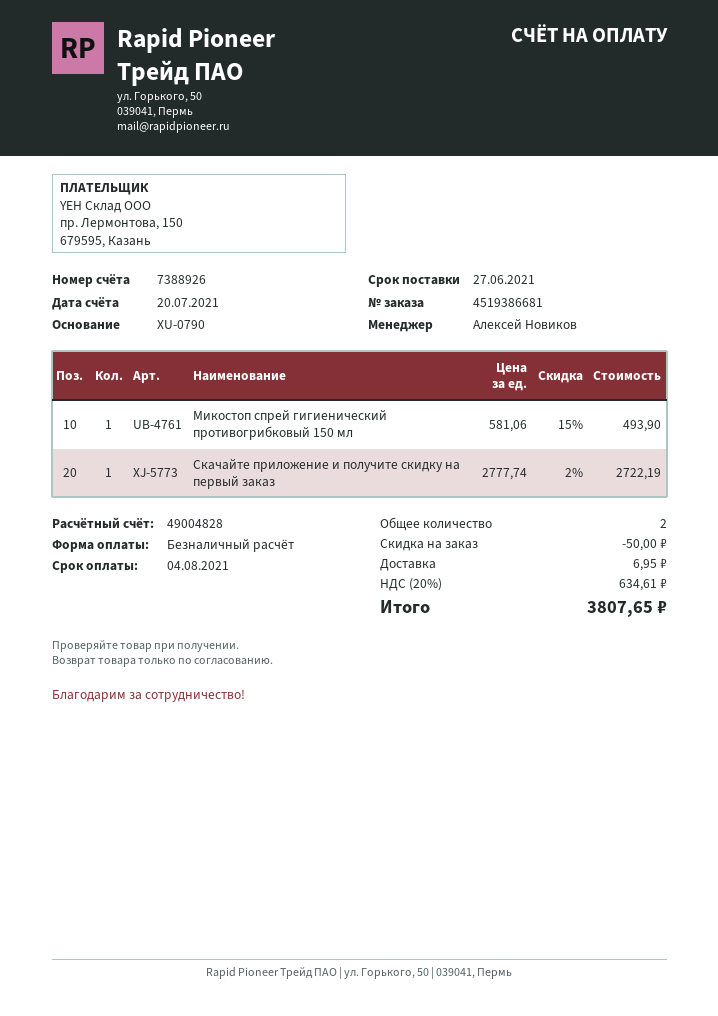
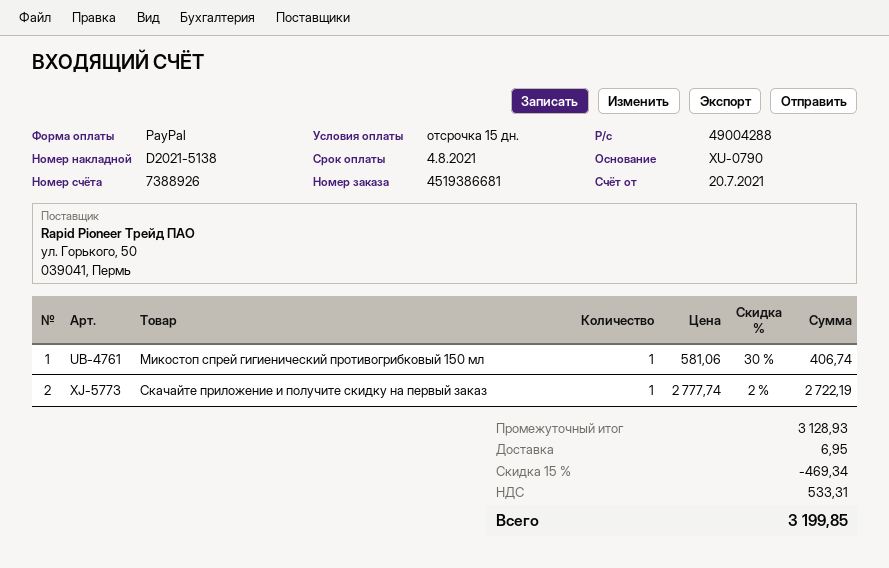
payment method: bank transfer -> PayPal
bank account: 49004828 -> 49004288
Микостоп спрей гигиенический противогрибковый 150 мл: 1 x 581.06 - 15% = 493.90 -> 1 x 581.06 - 30% = 406.74
discount: 50.00 -> 469.34
tax: 634.61 -> 533.31
total: 3807.65 -> 3199.85

